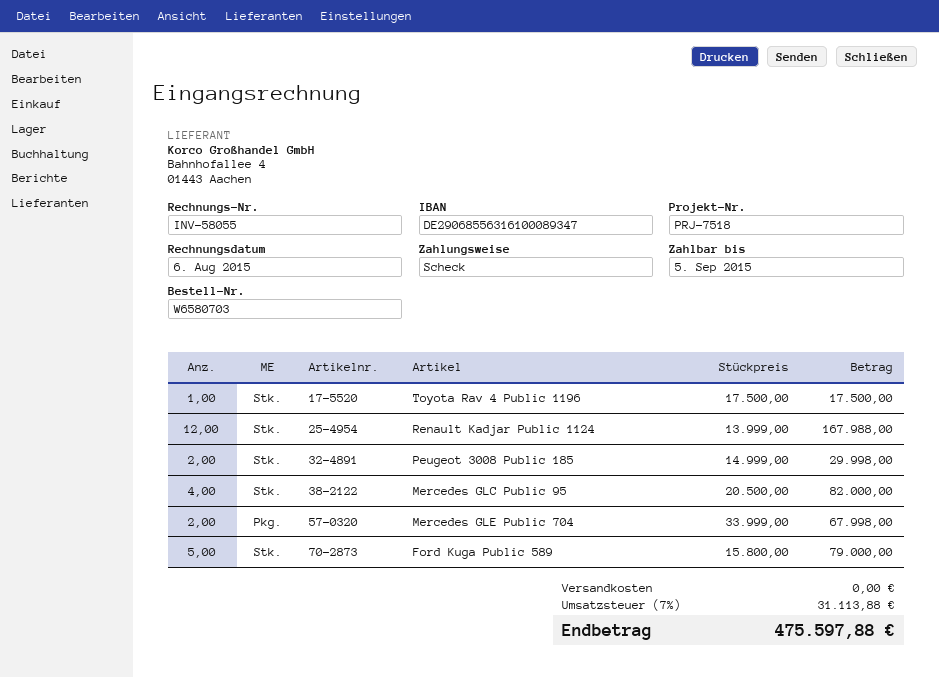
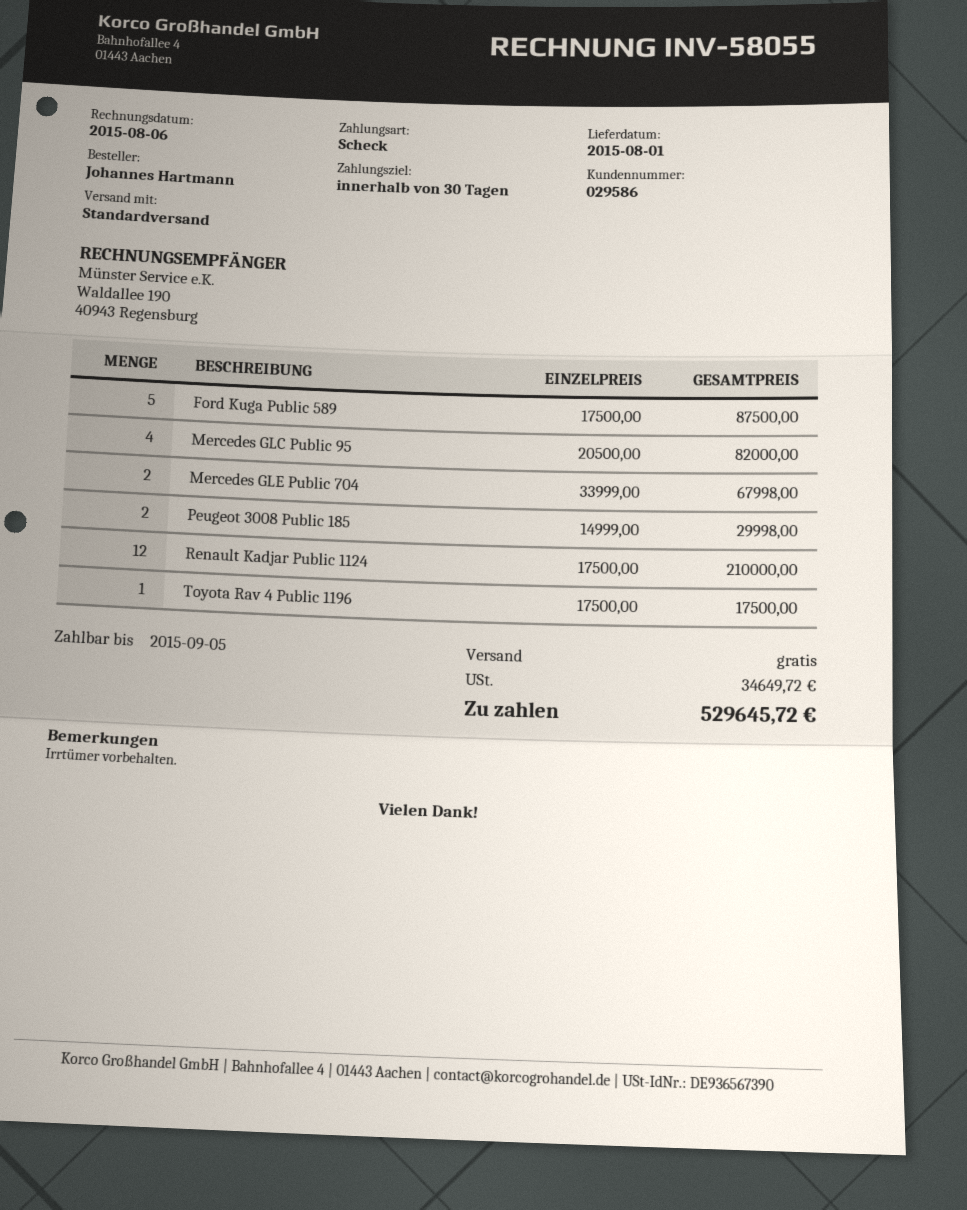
Renault Kadjar Public 1124: 12 x 13999.00 = 167988.00 -> 12 x 17500.00 = 210000.00
Ford Kuga Public 589: 5 x 15800.00 = 79000.00 -> 5 x 17500.00 = 87500.00
tax: 31113.88 -> 34649.72
total: 475597.88 -> 529645.72

